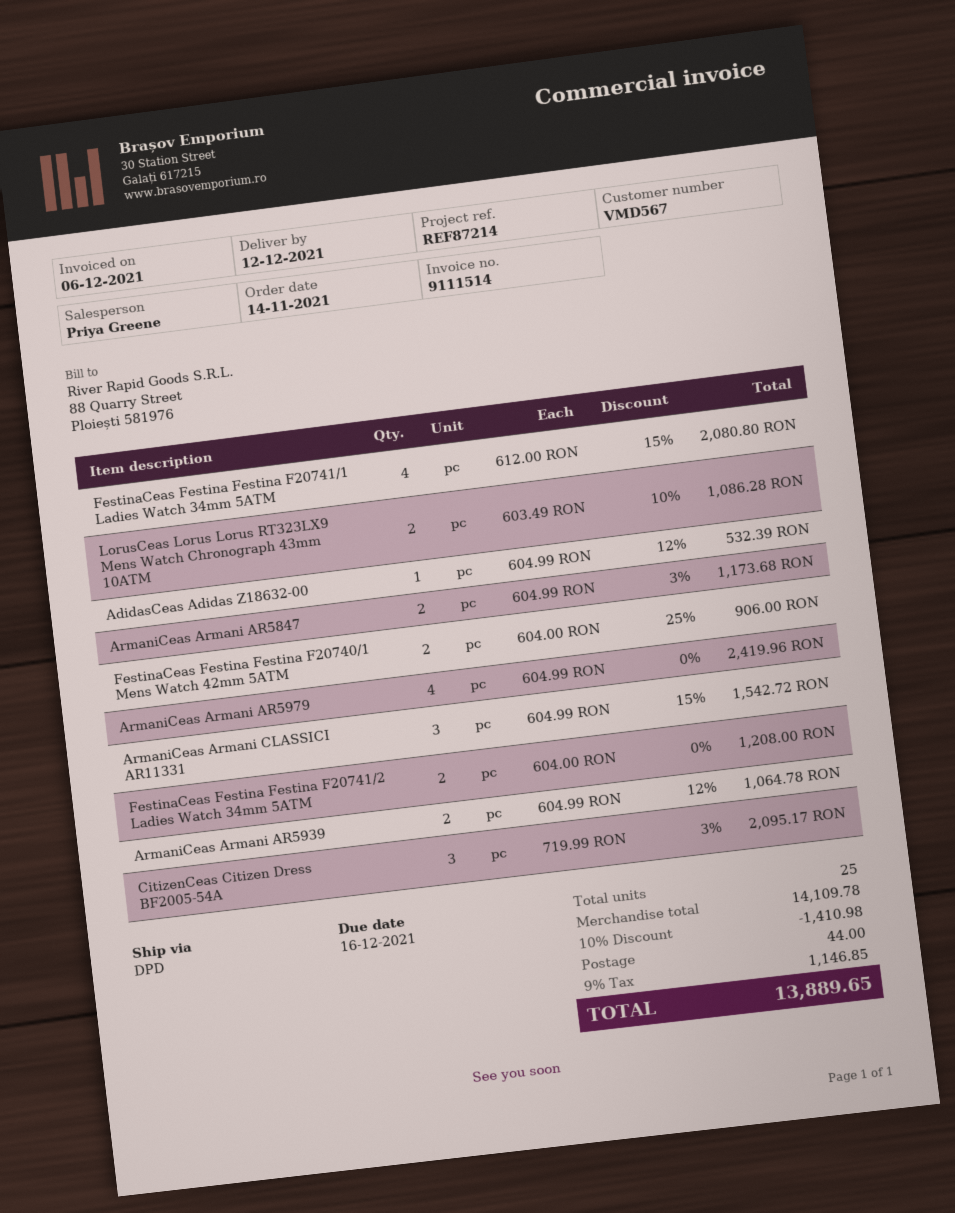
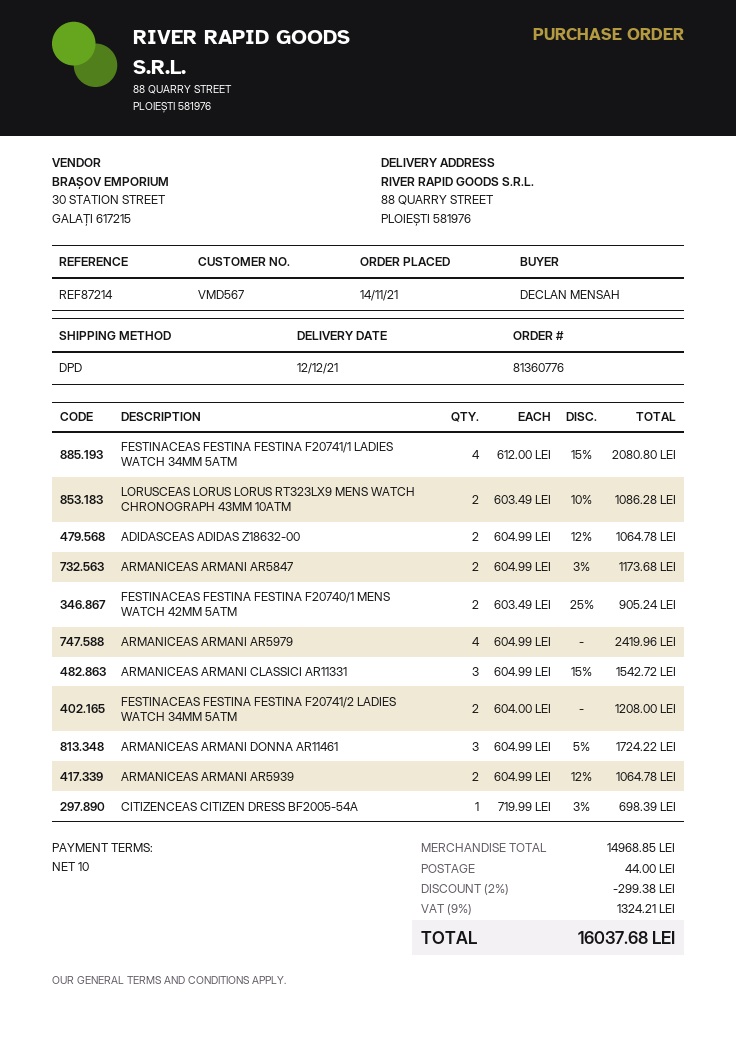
AdidasCeas Adidas Z18632-00: 1 x 604.99 - 12% = 532.39 -> 2 x 604.99 - 12% = 1064.78
FestinaCeas Festina Festina F20740/1 Mens Watch 42mm 5ATM: 2 x 604.00 - 25% = 906.00 -> 2 x 603.49 - 25% = 905.24
CitizenCeas Citizen Dress BF2005-54A: 3 x 719.99 - 3% = 2095.17 -> 1 x 719.99 - 3% = 698.39
ARMANICEAS ARMANI DONNA AR11461: none -> 3 x 604.99 - 5% = 1724.22
subtotal: 14109.78 -> 14968.85
discount: 10% = 1410.98 -> 2% = 299.38
tax: 9% = 1146.85 -> 9% = 1324.21
total: 13889.65 -> 16037.68

